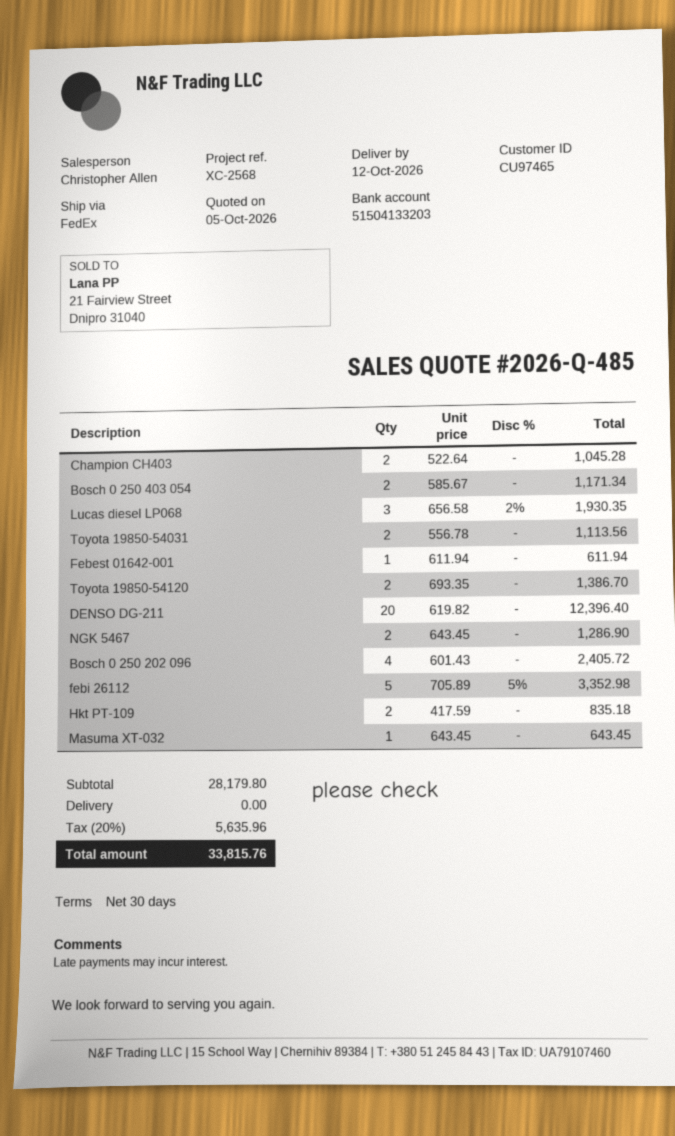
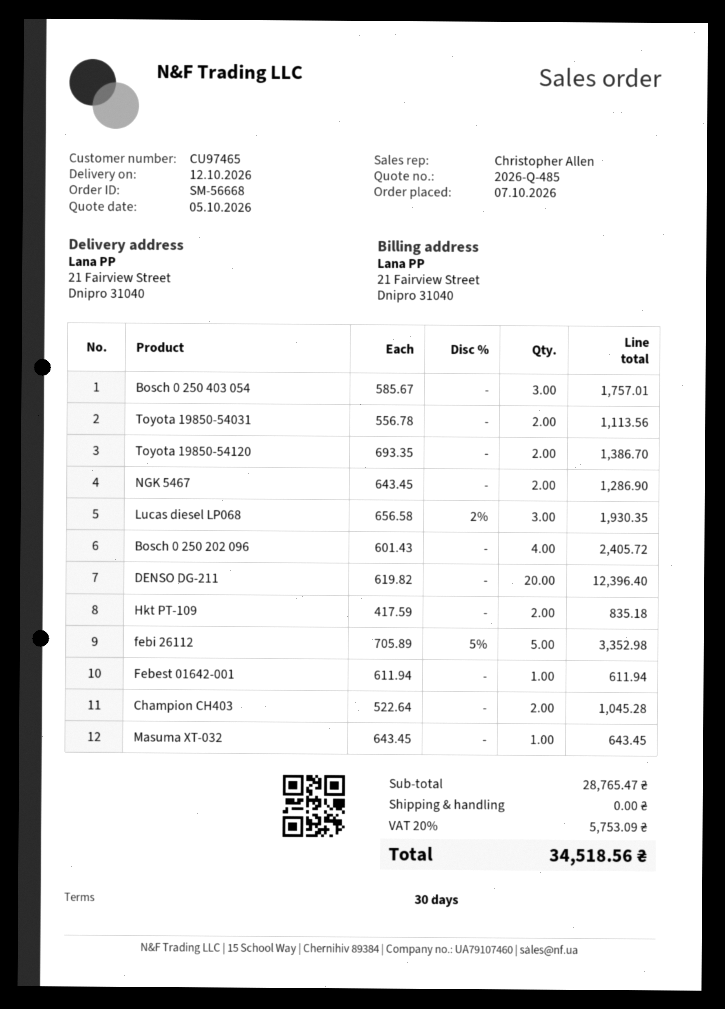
Bosch 0 250 403 054: 2 x 585.67 = 1171.34 -> 3 x 585.67 = 1757.01
subtotal: 28179.80 -> 28765.47
tax: 20% = 5635.96 -> 20% = 5753.09
total: 33815.76 -> 34518.56

